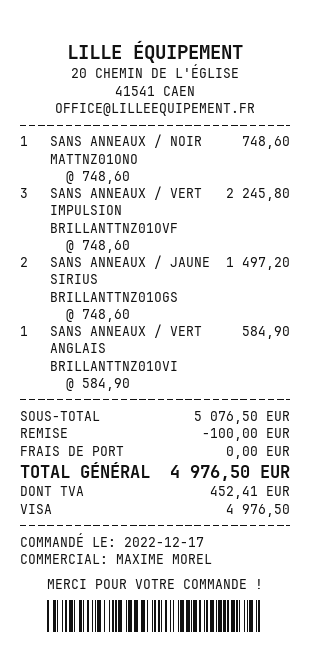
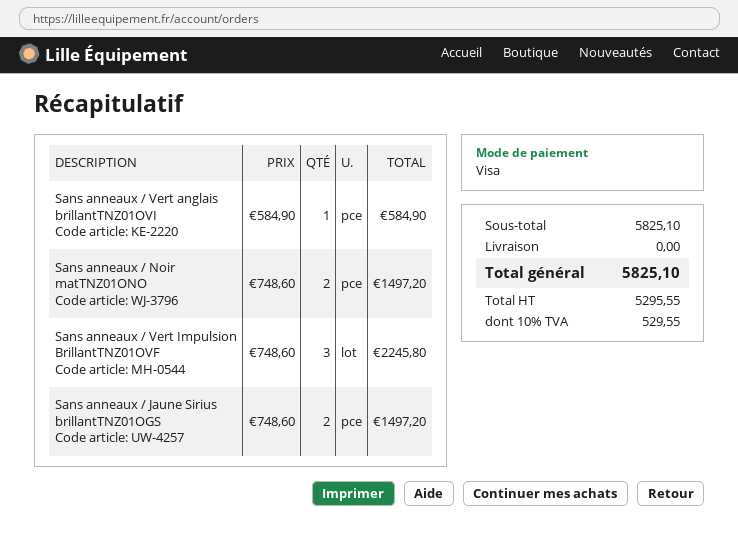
SANS ANNEAUX / NOIR MATTNZ01ONO: 1 x 748.60 = 748.60 -> 2 x 748.60 = 1497.20
subtotal: 5076.50 -> 5825.10
discount: 100.00 -> none
tax: 452.41 -> 529.55
total: 4976.50 -> 5825.10

